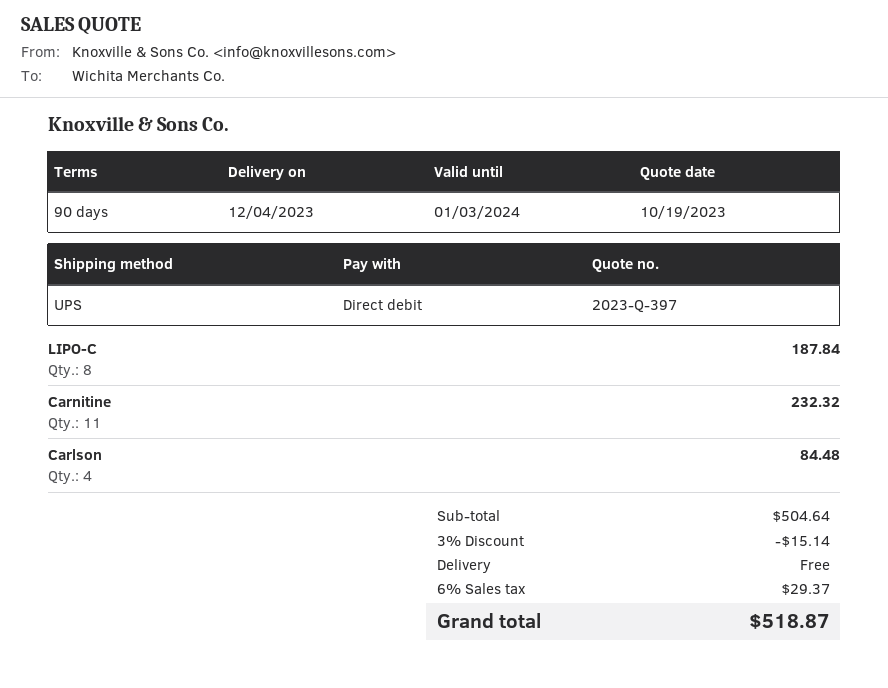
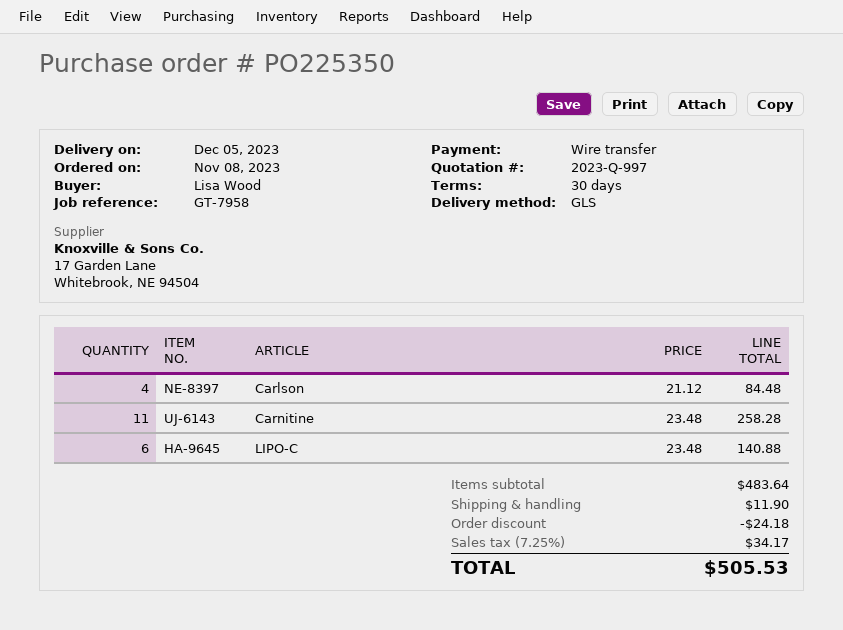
quote number: 2023-Q-397 -> 2023-Q-997
delivery date: 2023-12-04 -> 2023-12-05
payment terms: 90 days -> 30 days
payment method: direct debit -> bank transfer
shipping method: UPS -> GLS
LIPO-C: 8 for 187.84 -> 6 for 140.88
Carnitine: 11 for 232.32 -> 11 for 258.28
subtotal: 504.64 -> 483.64
discount: 15.14 -> 24.18
shipping: 0.00 -> 11.90
tax: 6% = 29.37 -> 7.25% = 34.17
total: 518.87 -> 505.53

